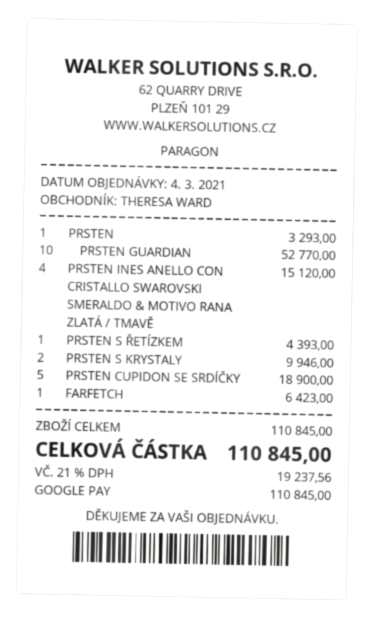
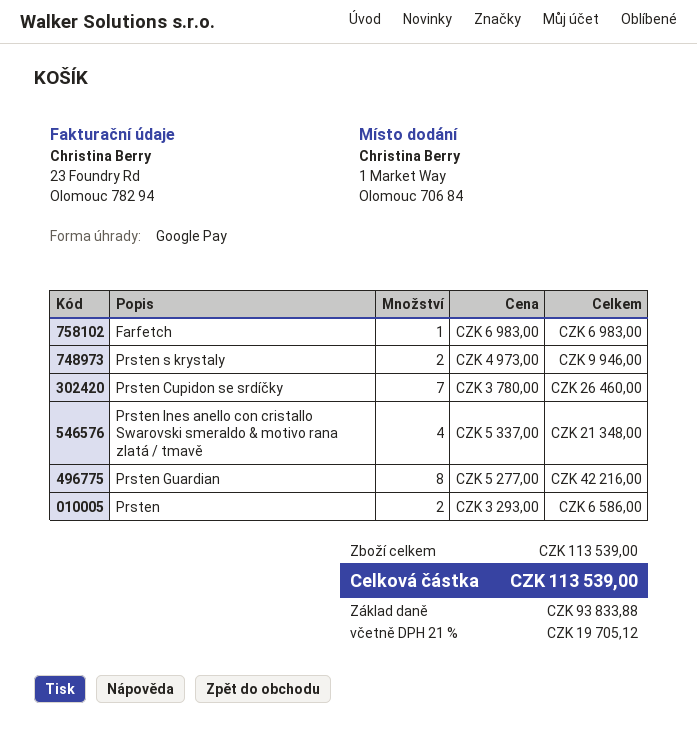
PRSTEN: 1 for 3293.00 -> 2 for 6586.00
PRSTEN GUARDIAN: 10 for 52770.00 -> 8 for 42216.00
PRSTEN INES ANELLO CON CRISTALLO SWAROVSKI SMERALDO & MOTIVO RANA ZLATÁ / TMAVĚ: 4 for 15120.00 -> 4 for 21348.00
PRSTEN S ŘETÍZKEM: 1 for 4393.00 -> none
PRSTEN CUPIDON SE SRDÍČKY: 5 for 18900.00 -> 7 for 26460.00
FARFETCH: 1 for 6423.00 -> 1 for 6983.00
subtotal: 110845.00 -> 113539.00
tax: 21% = 19237.56 -> 21% = 19705.12
total: 110845.00 -> 113539.00

